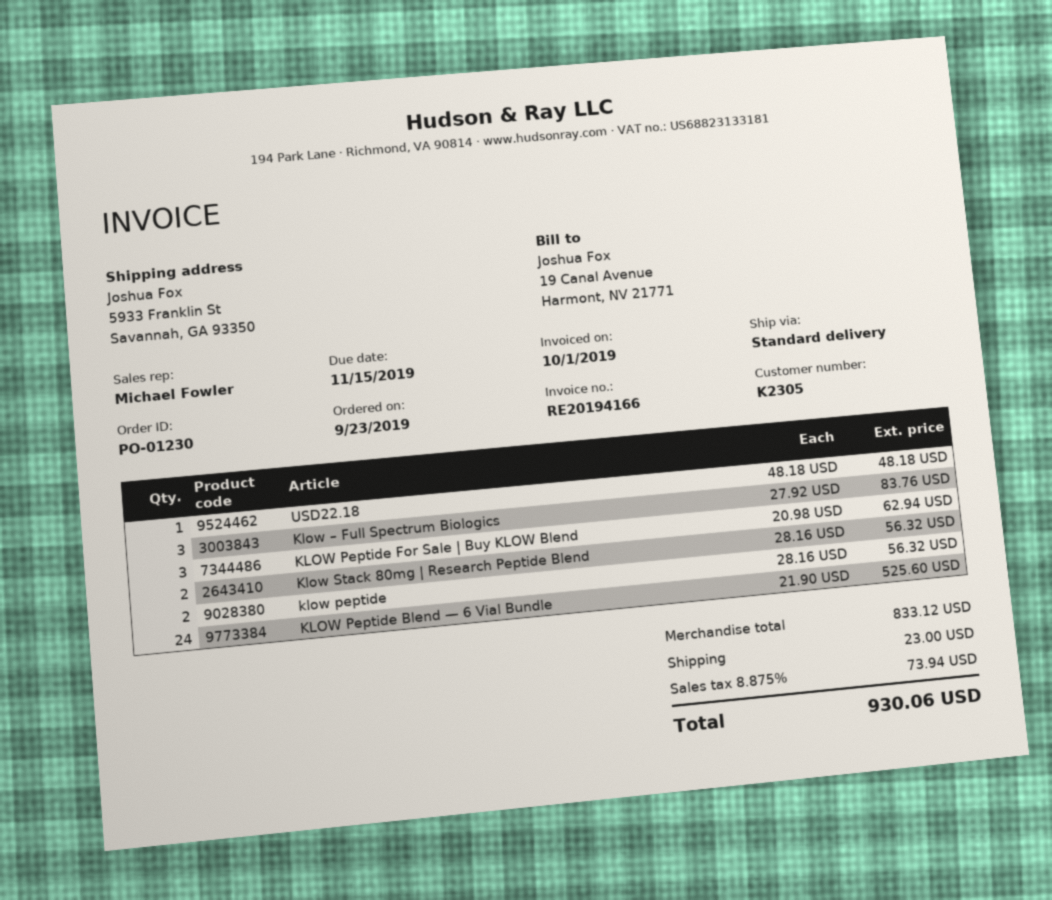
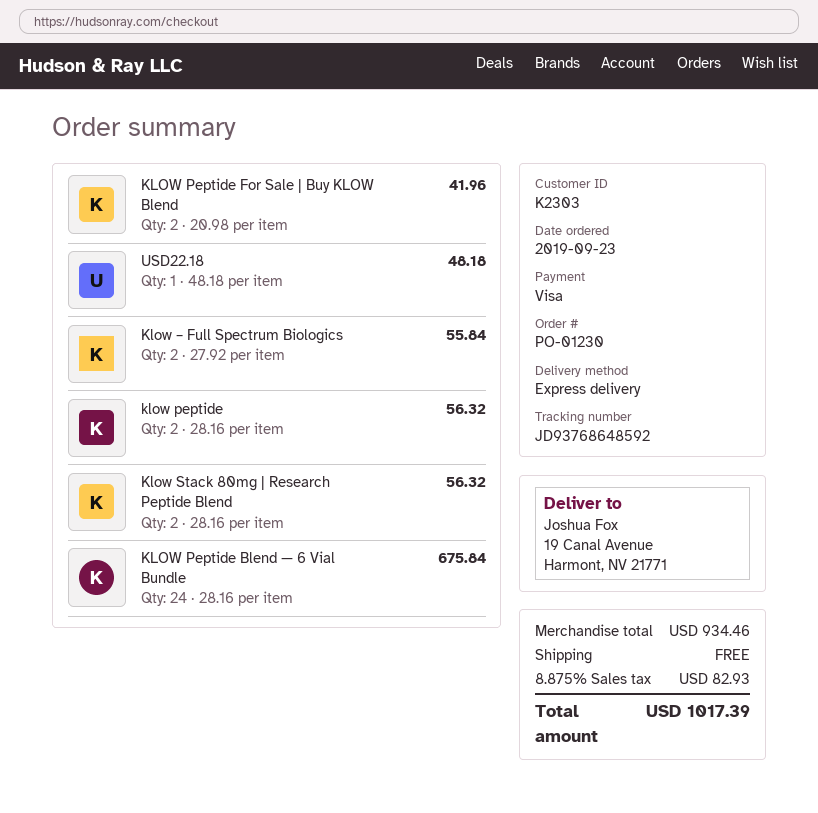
customer number: K2305 -> K2303
shipping method: standard -> express
ship to: 5933 Franklin St, Savannah, GA 93350 -> 19 Canal Avenue, Harmont, NV 21771
Klow – Full Spectrum Biologics: 3 x 27.92 = 83.76 -> 2 x 27.92 = 55.84
KLOW Peptide For Sale | Buy KLOW Blend: 3 x 20.98 = 62.94 -> 2 x 20.98 = 41.96
KLOW Peptide Blend — 6 Vial Bundle: 24 x 21.90 = 525.60 -> 24 x 28.16 = 675.84
subtotal: 833.12 -> 934.46
shipping: 23.00 -> 0.00
tax: 8.875% = 73.94 -> 8.875% = 82.93
total: 930.06 -> 1017.39

